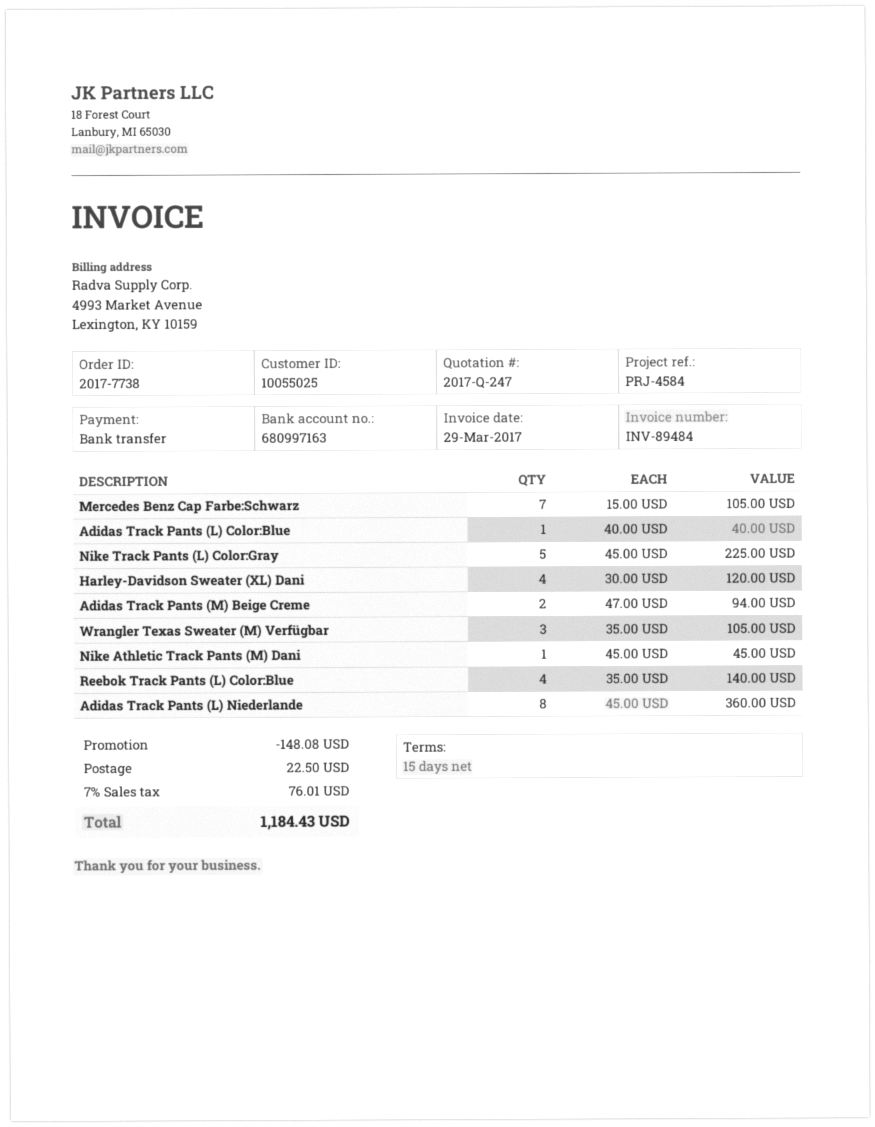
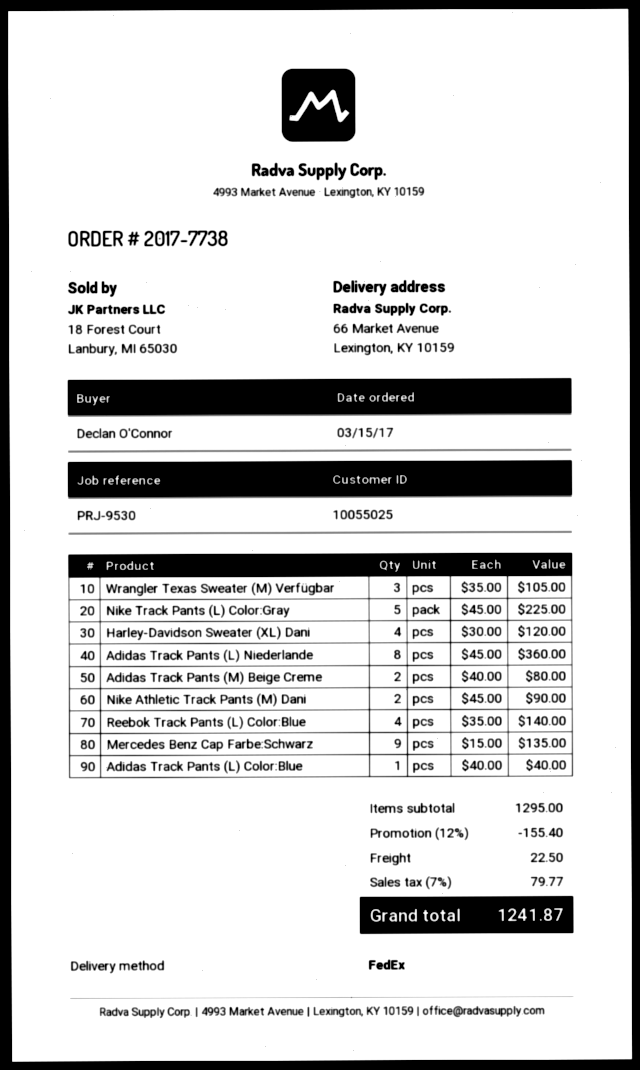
reference: PRJ-4584 -> PRJ-9530
Mercedes Benz Cap Farbe:Schwarz: 7 x 15.00 = 105.00 -> 9 x 15.00 = 135.00
Adidas Track Pants (M) Beige Creme: 2 x 47.00 = 94.00 -> 2 x 40.00 = 80.00
Nike Athletic Track Pants (M) Dani: 1 x 45.00 = 45.00 -> 2 x 45.00 = 90.00
discount: 148.08 -> 155.40
tax: 7% = 76.01 -> 7% = 79.77
total: 1184.43 -> 1241.87

